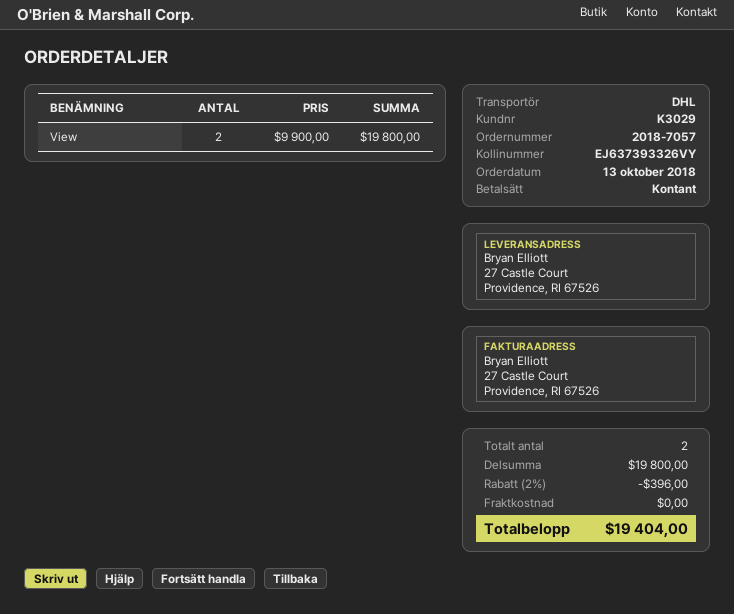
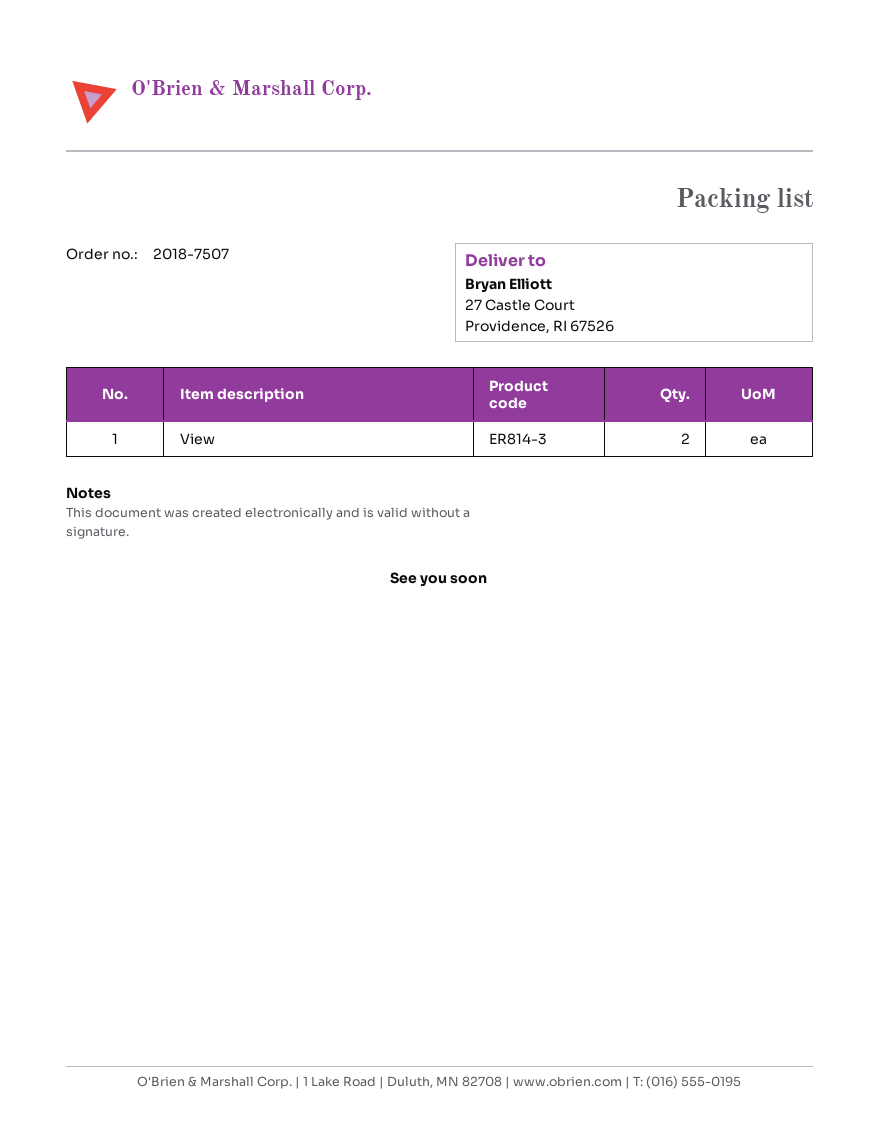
order number: 2018-7057 -> 2018-7507

